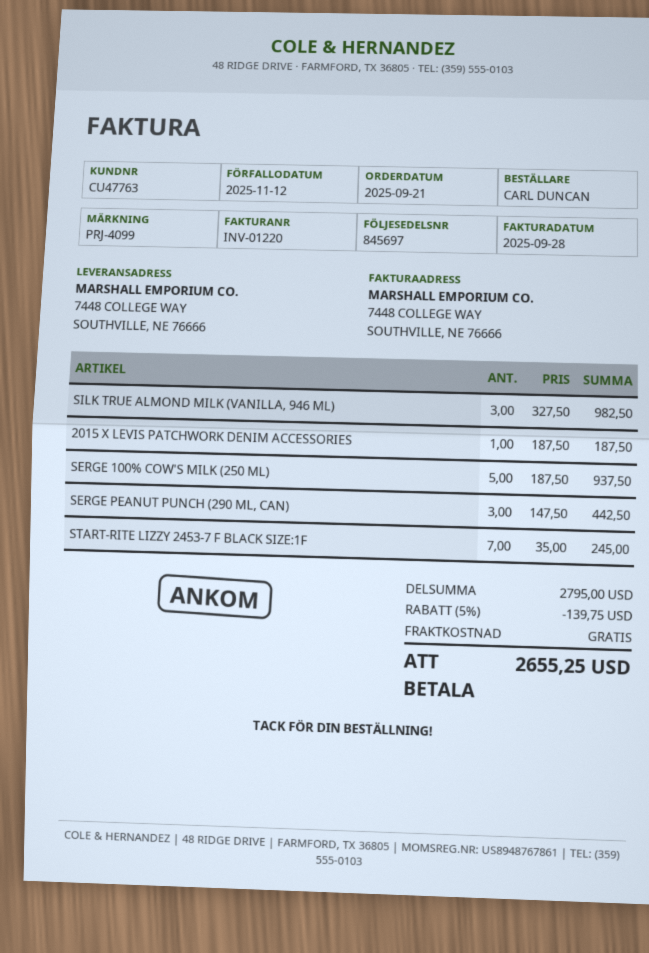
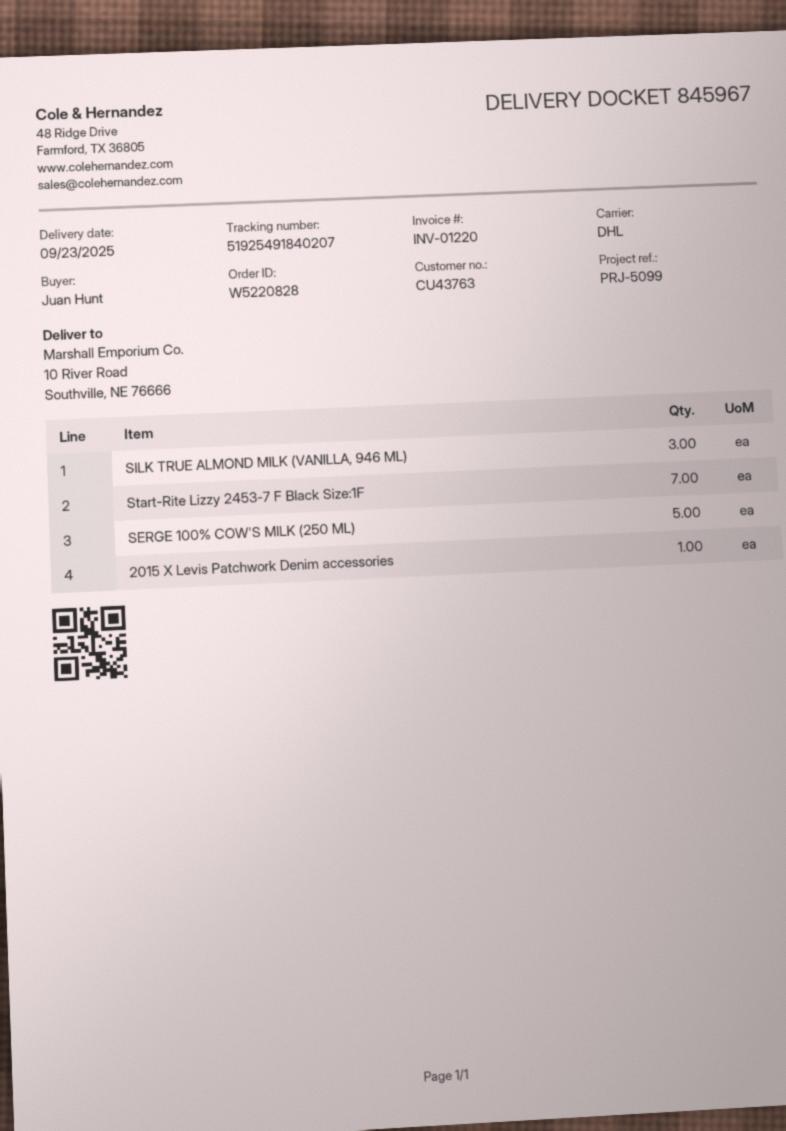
delivery note number: 845697 -> 845967
customer number: CU47763 -> CU43763
reference: PRJ-4099 -> PRJ-5099
ordered by: CARL DUNCAN -> Juan Hunt
ship to: 7448 COLLEGE WAY, SOUTHVILLE, NE 76666 -> 10 River Road, Southville, NE 76666
SERGE PEANUT PUNCH (290 ML, CAN): 3 -> none

